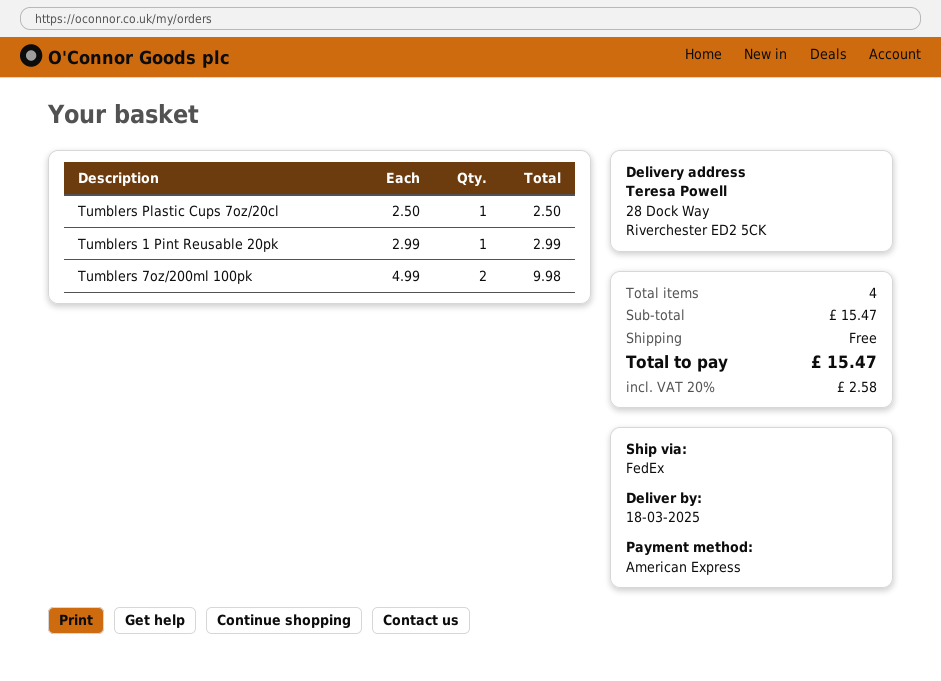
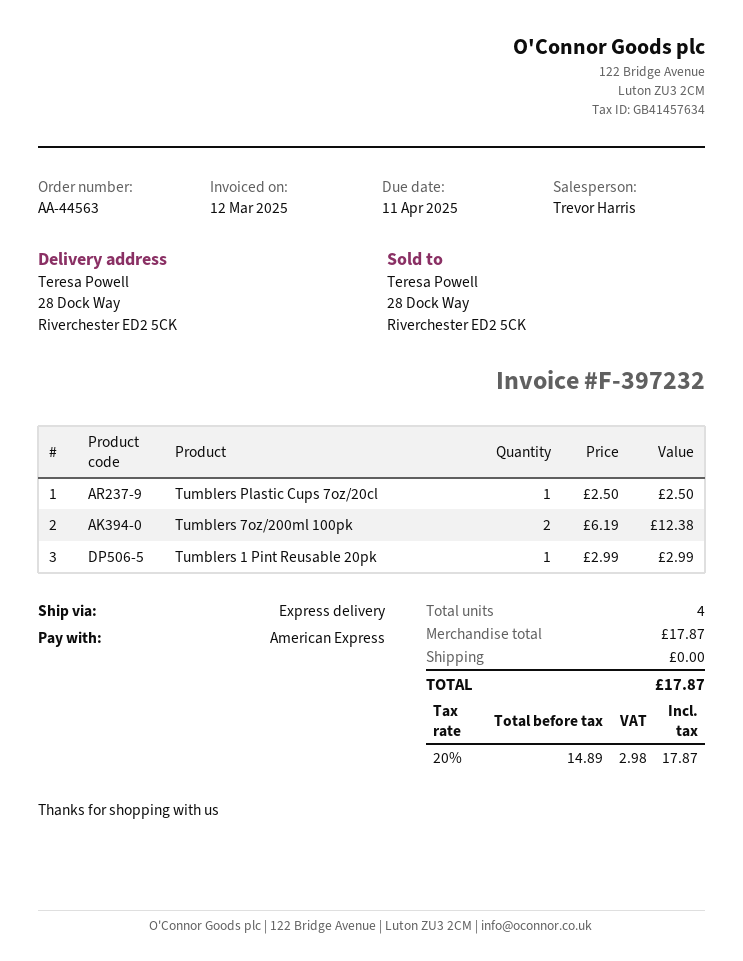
shipping method: FedEx -> express
Tumblers 7oz/200ml 100pk: 2 x 4.99 = 9.98 -> 2 x 6.19 = 12.38
subtotal: 15.47 -> 17.87
tax: 20% = 2.58 -> 20% = 2.98
total: 15.47 -> 17.87

